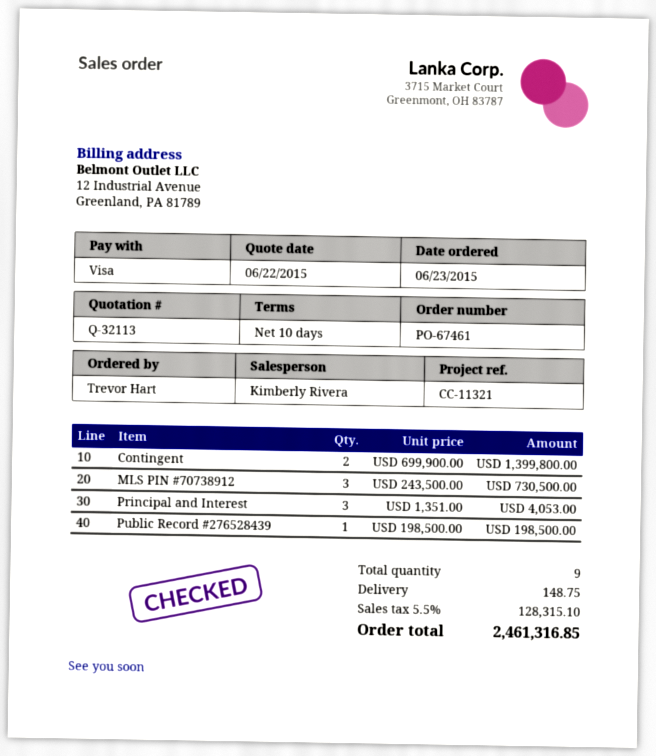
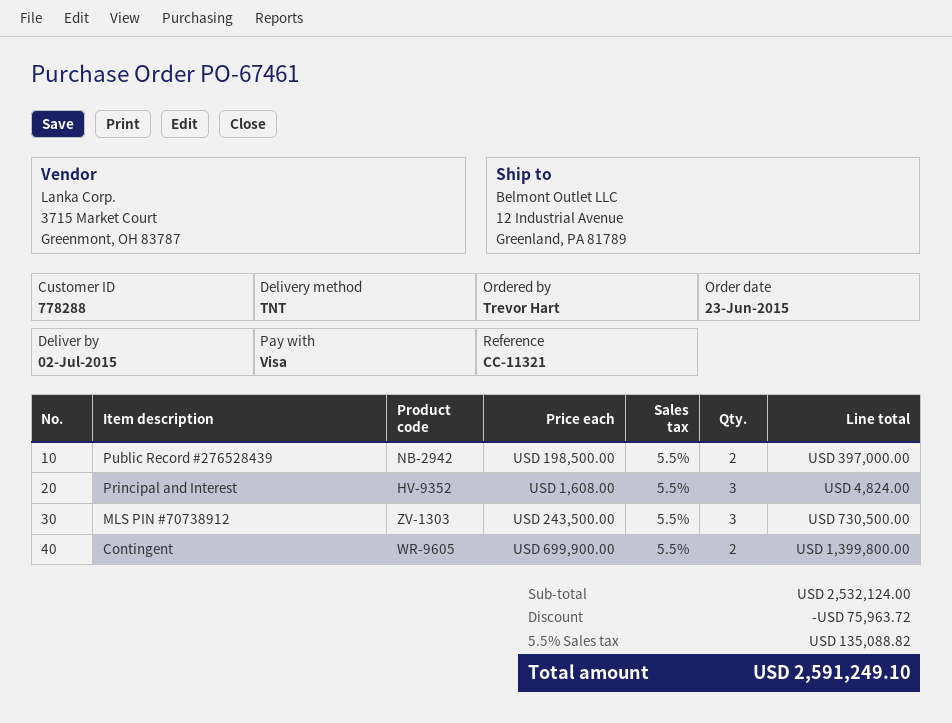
Principal and Interest: 3 x 1351.00 = 4053.00 -> 3 x 1608.00 = 4824.00
Public Record #276528439: 1 x 198500.00 = 198500.00 -> 2 x 198500.00 = 397000.00
discount: none -> 75963.72
shipping: 148.75 -> none
tax: 5.5% = 128315.10 -> 5.5% = 135088.82
total: 2461316.85 -> 2591249.10

